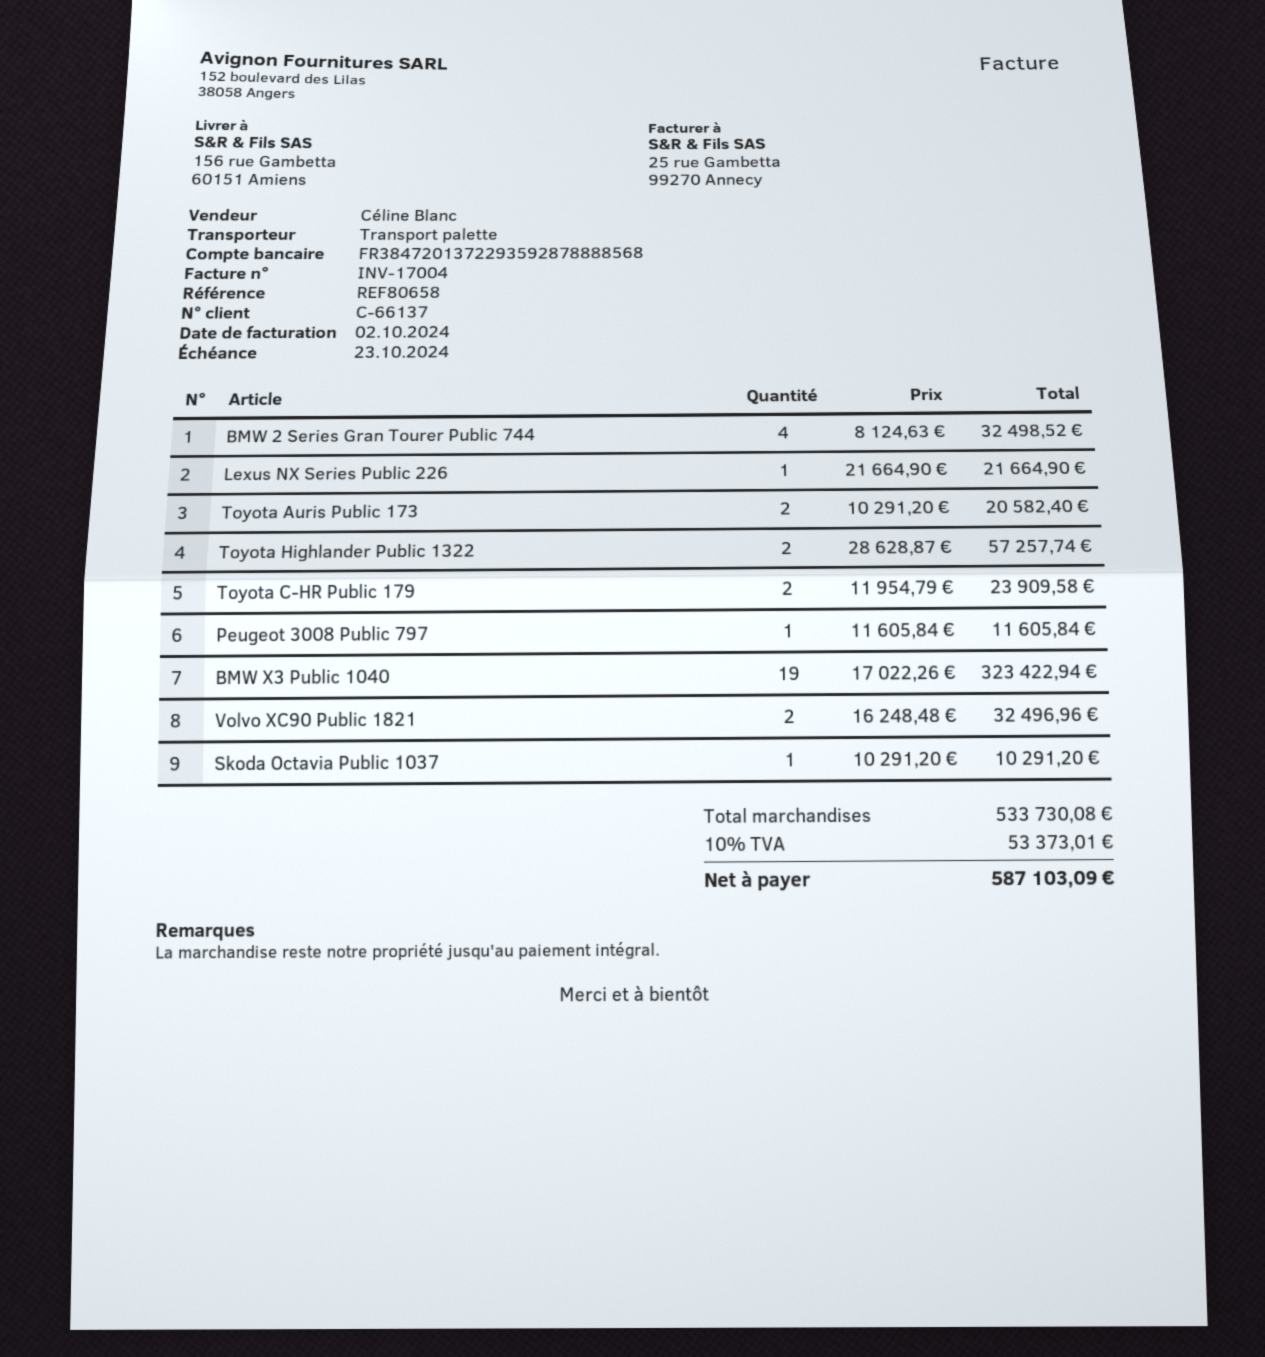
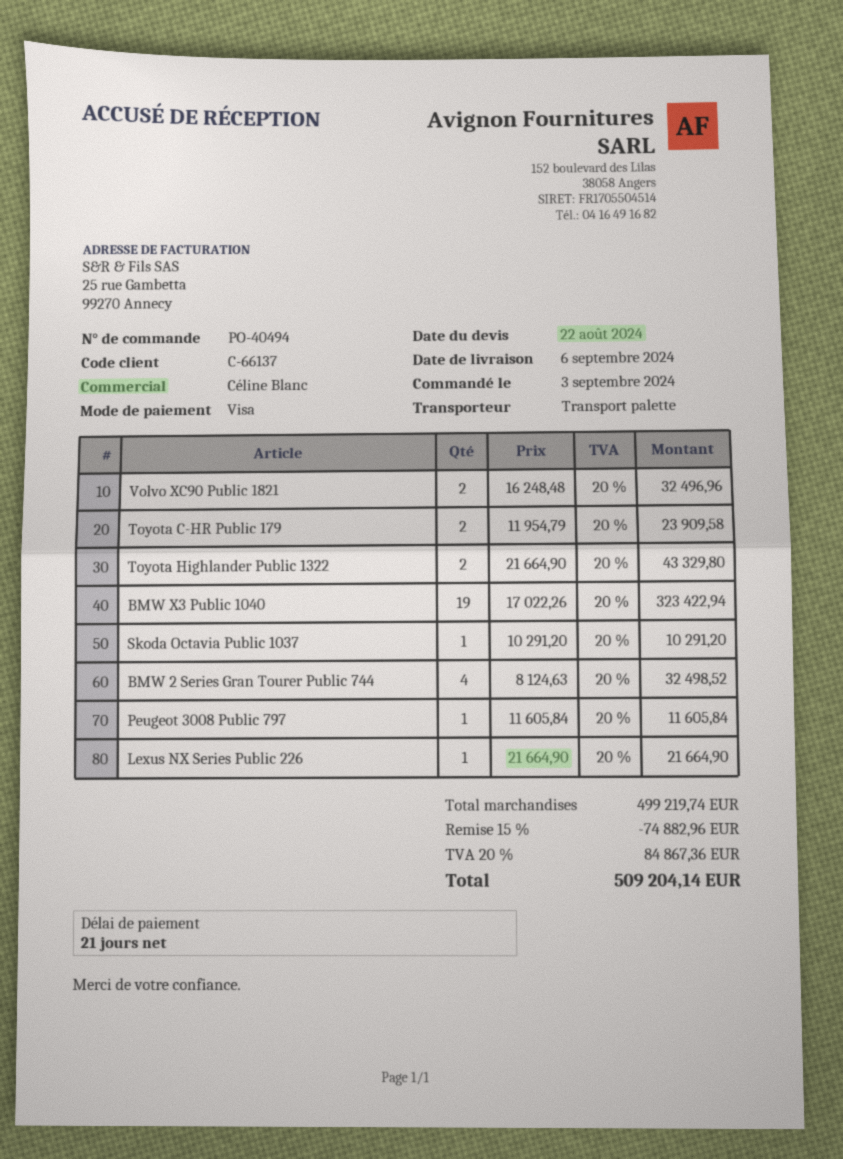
Toyota Auris Public 173: 2 x 10291.20 = 20582.40 -> none
Toyota Highlander Public 1322: 2 x 28628.87 = 57257.74 -> 2 x 21664.90 = 43329.80
subtotal: 533730.08 -> 499219.74
discount: none -> 15% = 74882.96
tax: 10% = 53373.01 -> 20% = 84867.36
total: 587103.09 -> 509204.14

